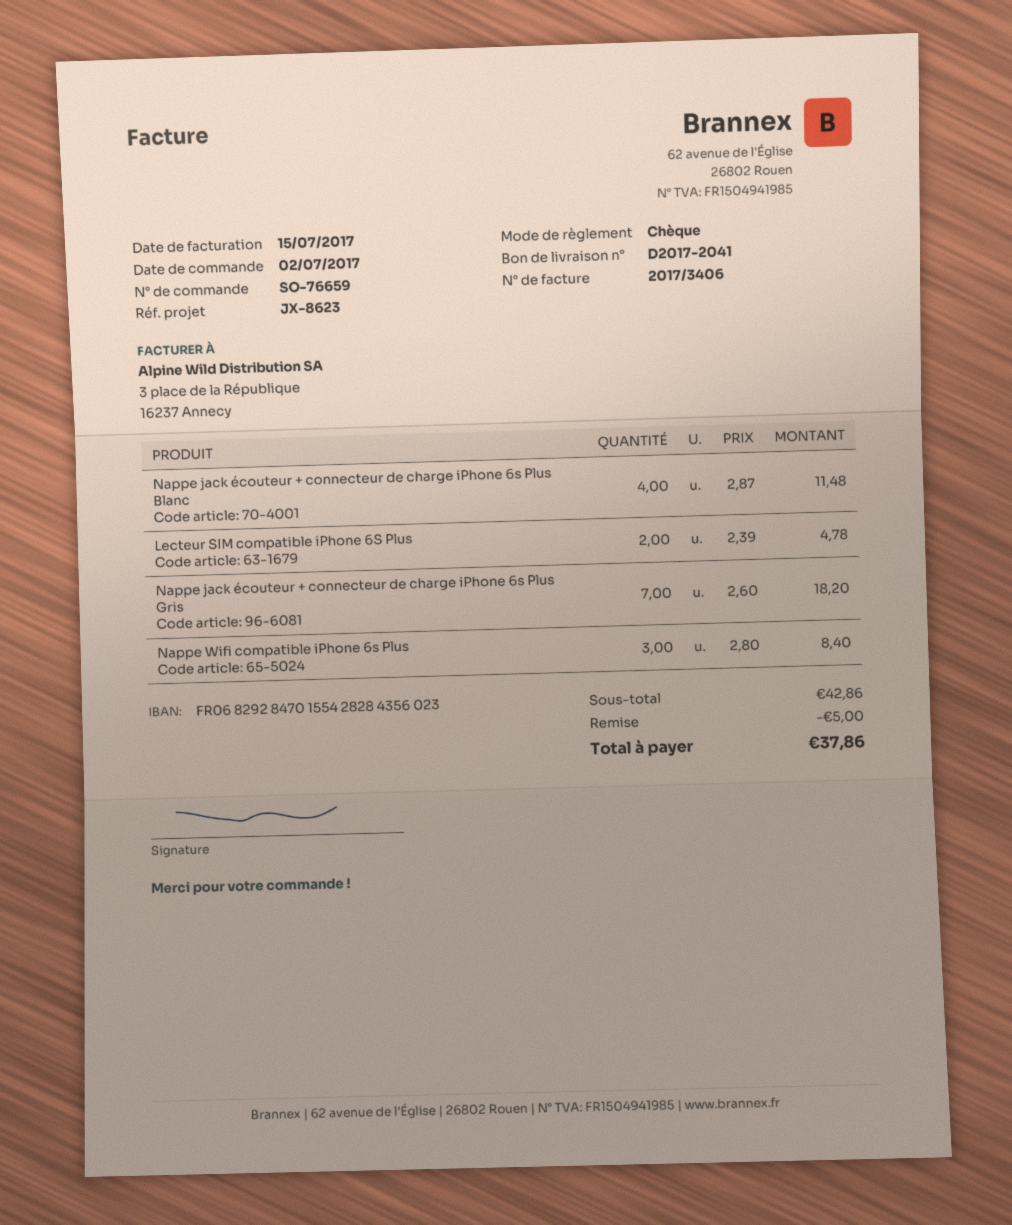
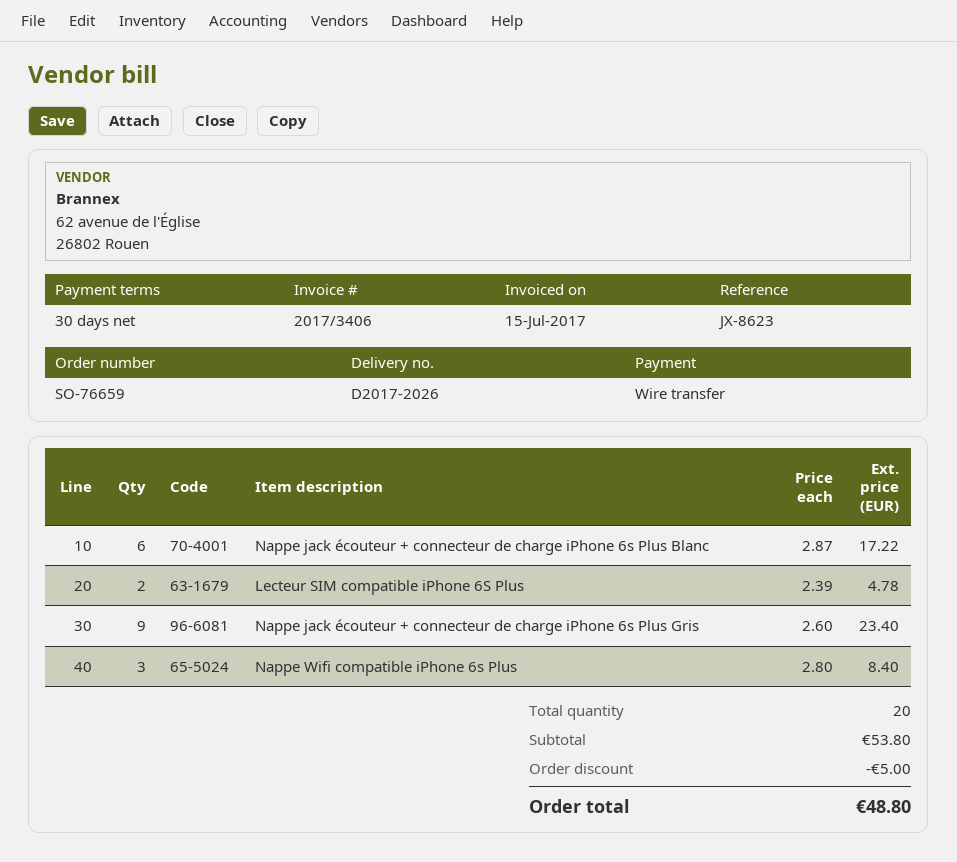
delivery note number: D2017-2041 -> D2017-2026
payment method: cheque -> bank transfer
Nappe jack écouteur + connecteur de charge iPhone 6s Plus Blanc: 4 x 2.87 = 11.48 -> 6 x 2.87 = 17.22
Nappe jack écouteur + connecteur de charge iPhone 6s Plus Gris: 7 x 2.60 = 18.20 -> 9 x 2.60 = 23.40
subtotal: 42.86 -> 53.80
total: 37.86 -> 48.80

